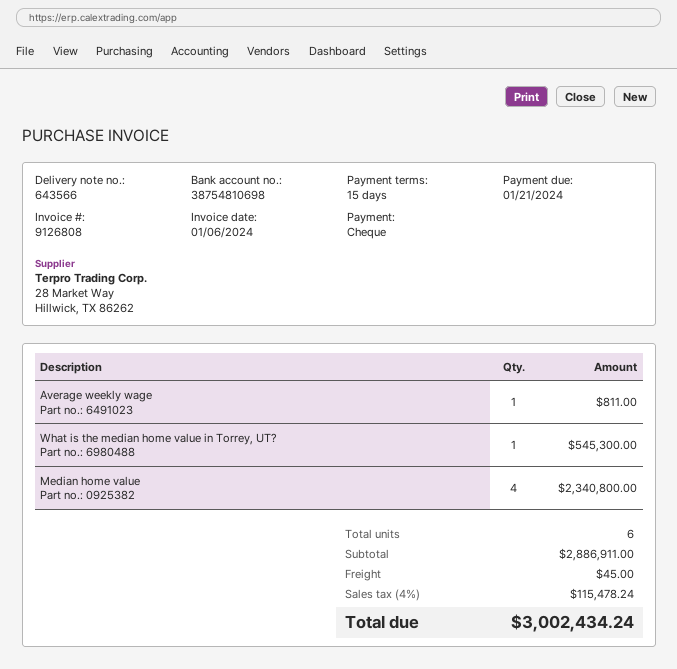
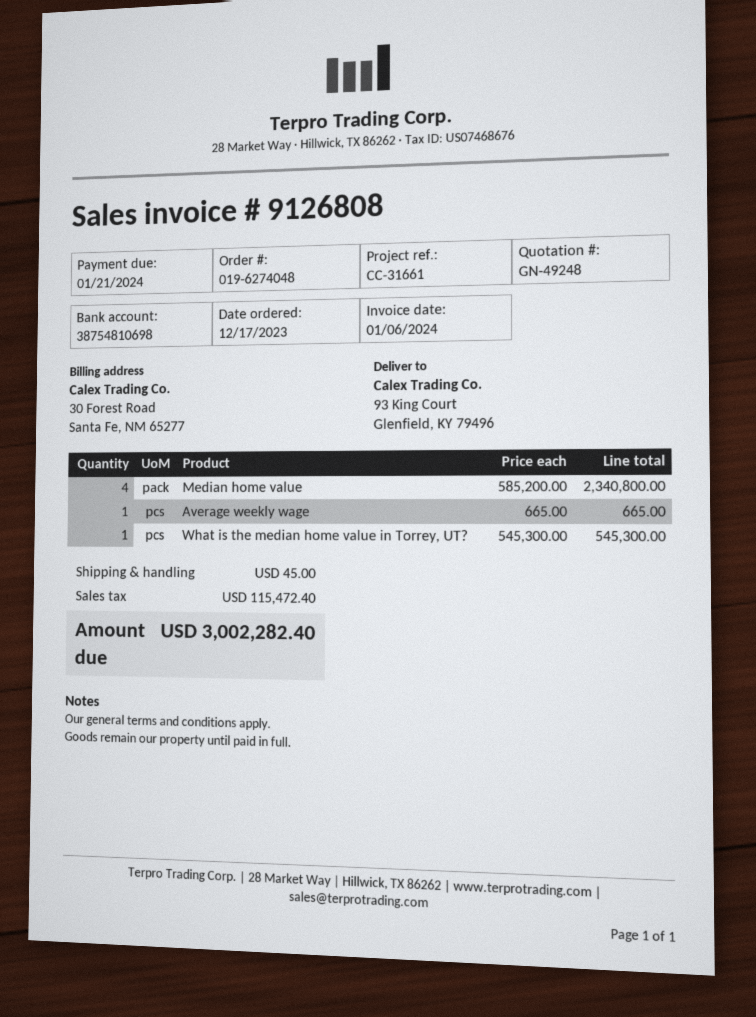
Average weekly wage: 1 for 811.00 -> 1 for 665.00
tax: 115478.24 -> 115472.40
total: 3002434.24 -> 3002282.40

